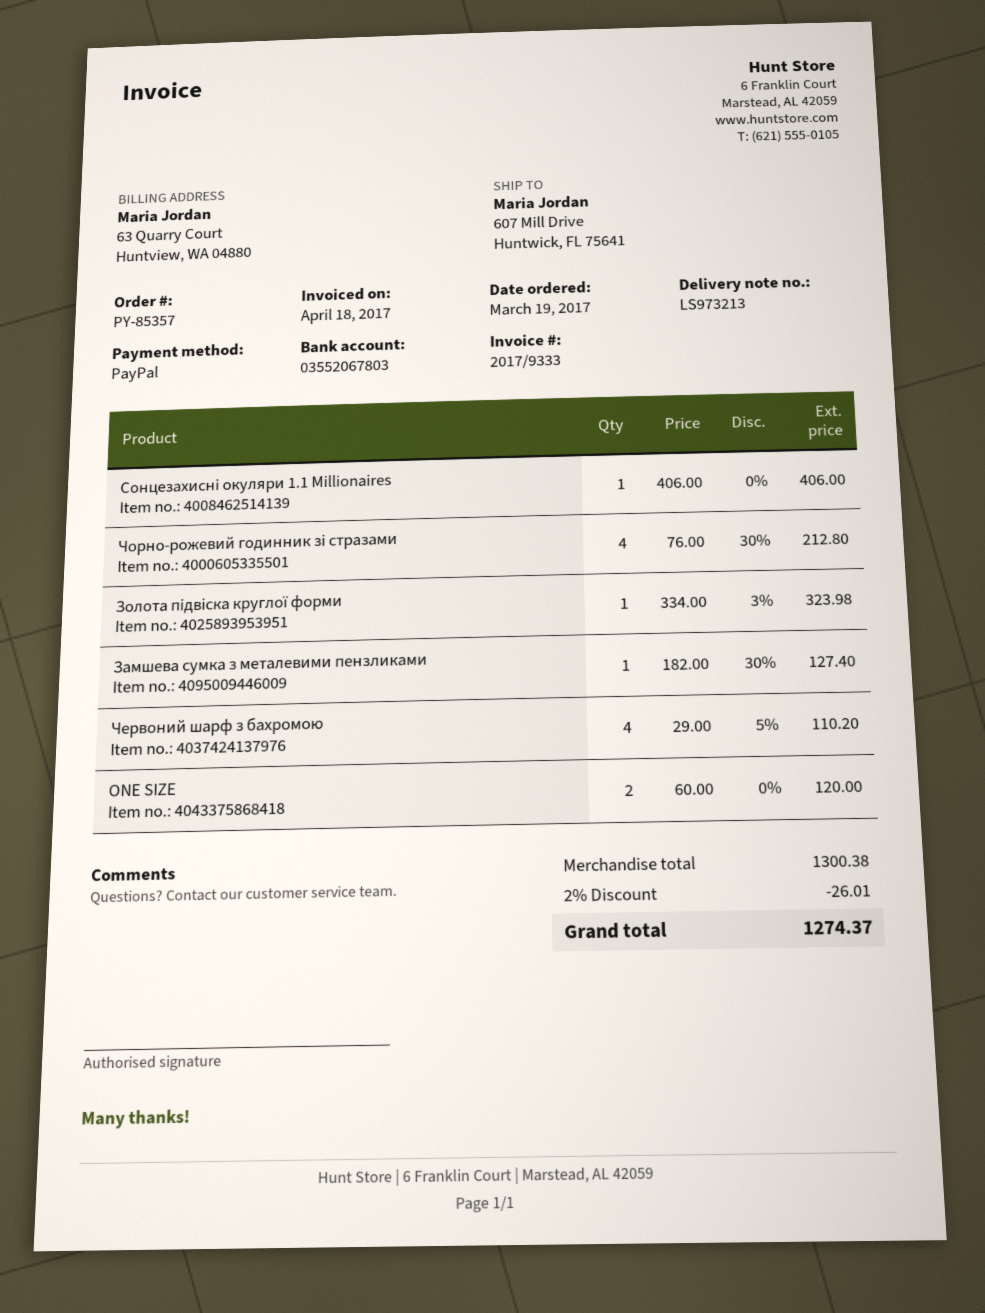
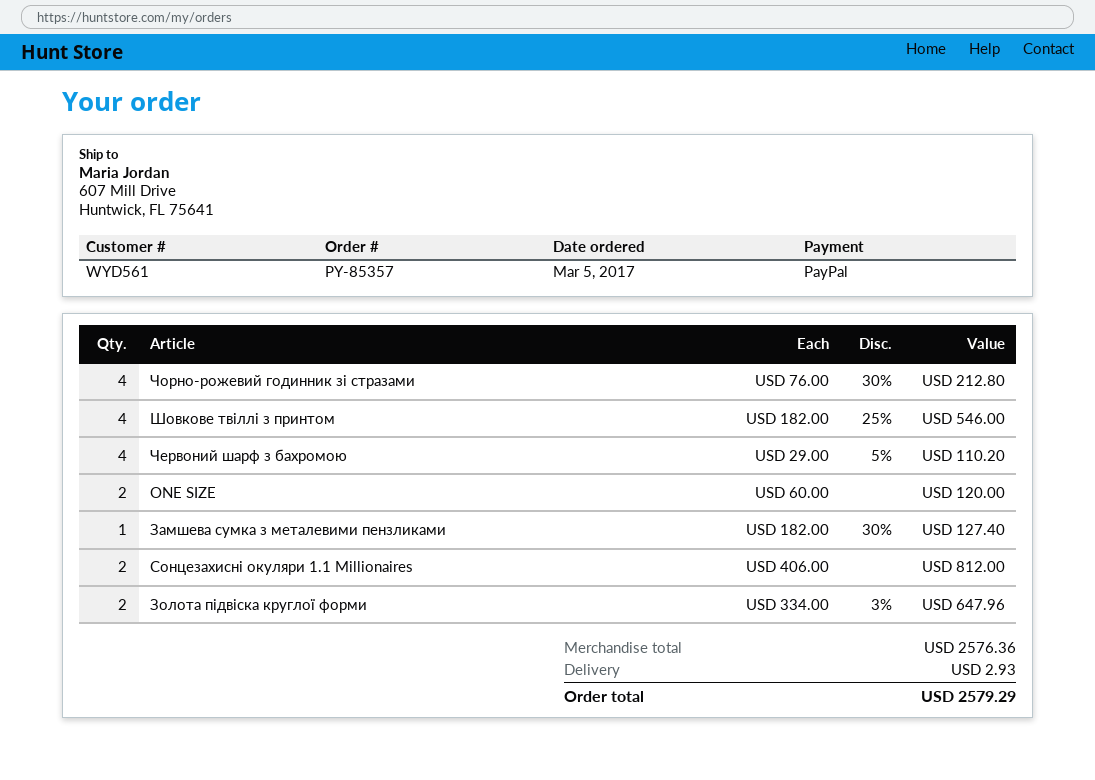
order date: 2017-03-19 -> 2017-03-05
Сонцезахисні окуляри 1.1 Millionaires: 1 x 406.00 = 406.00 -> 2 x 406.00 = 812.00
Золота підвіска круглої форми: 1 x 334.00 - 3% = 323.98 -> 2 x 334.00 - 3% = 647.96
Шовкове твіллі з принтом: none -> 4 x 182.00 - 25% = 546.00
subtotal: 1300.38 -> 2576.36
discount: 2% = 26.01 -> none
shipping: none -> 2.93
total: 1274.37 -> 2579.29

